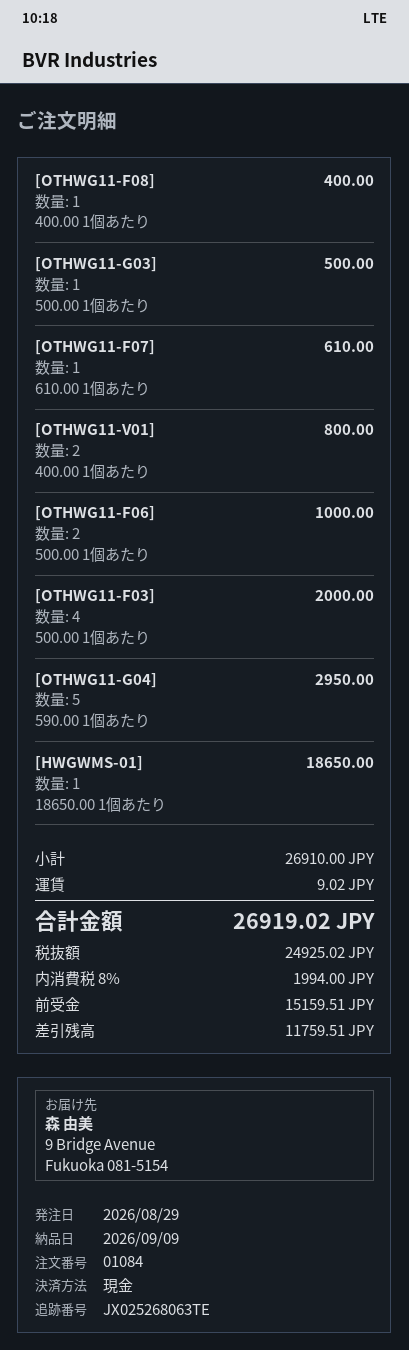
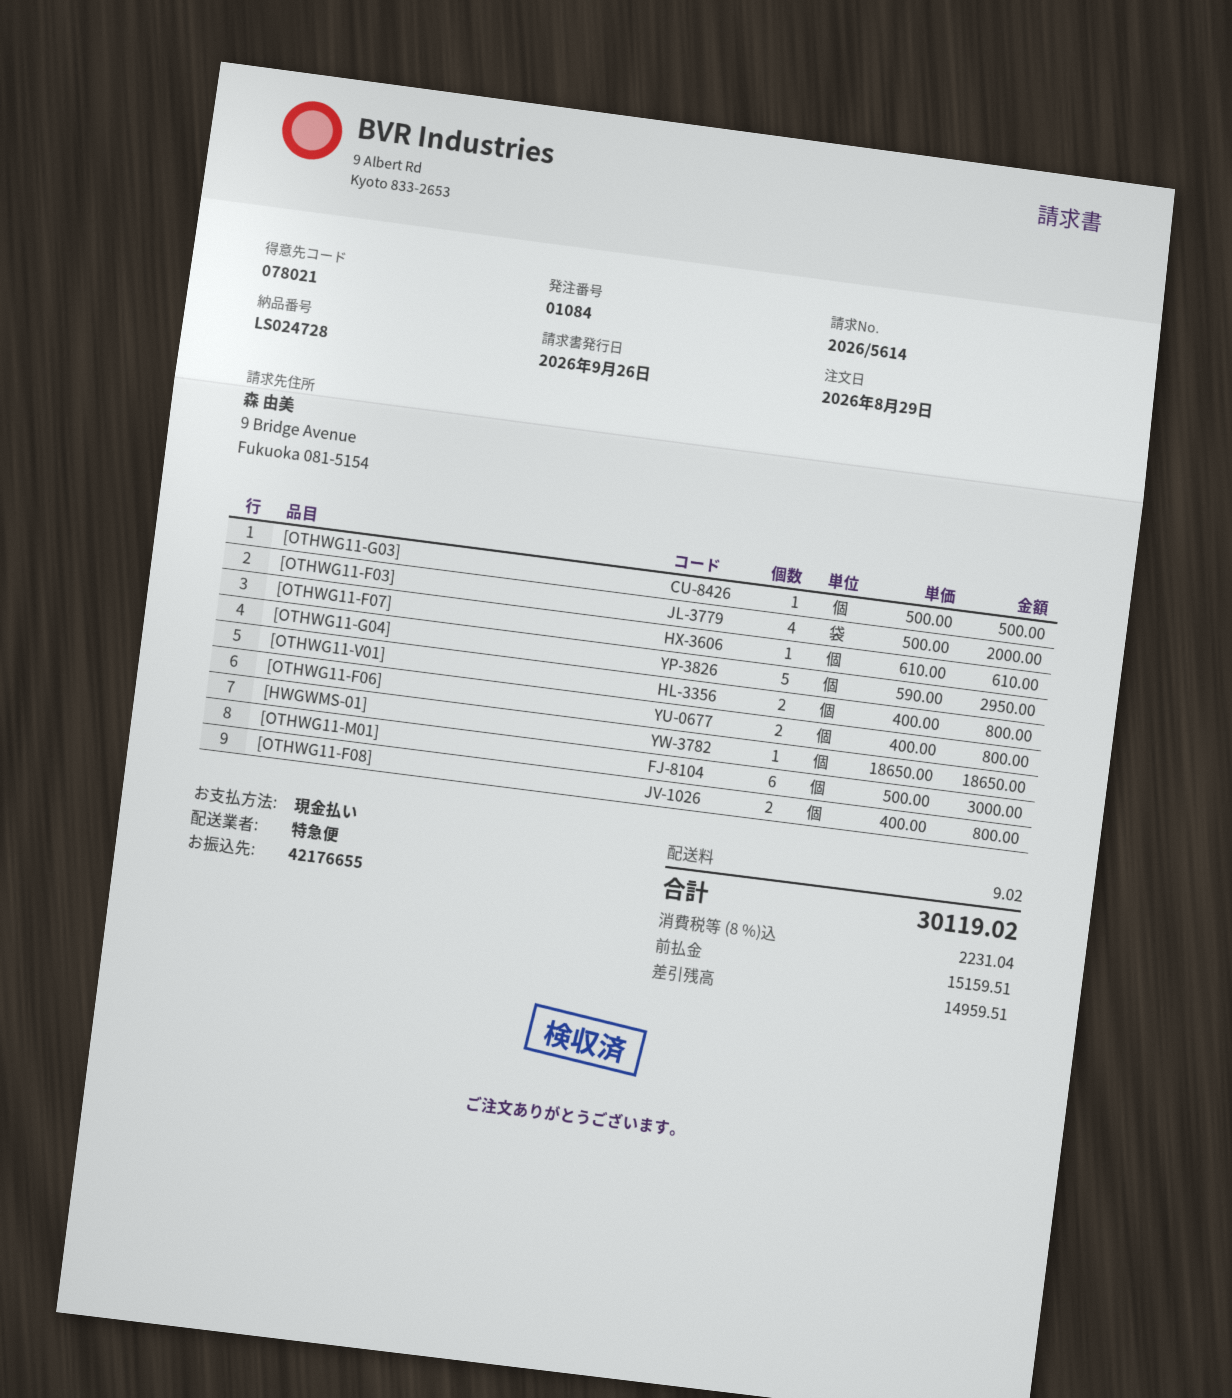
[OTHWG11-F08]: 1 x 400.00 = 400.00 -> 2 x 400.00 = 800.00
[OTHWG11-F06]: 2 x 500.00 = 1000.00 -> 2 x 400.00 = 800.00
[OTHWG11-M01]: none -> 6 x 500.00 = 3000.00
tax: 8% = 1994.00 -> 8% = 2231.04
total: 26919.02 -> 30119.02
balance: 11759.51 -> 14959.51

